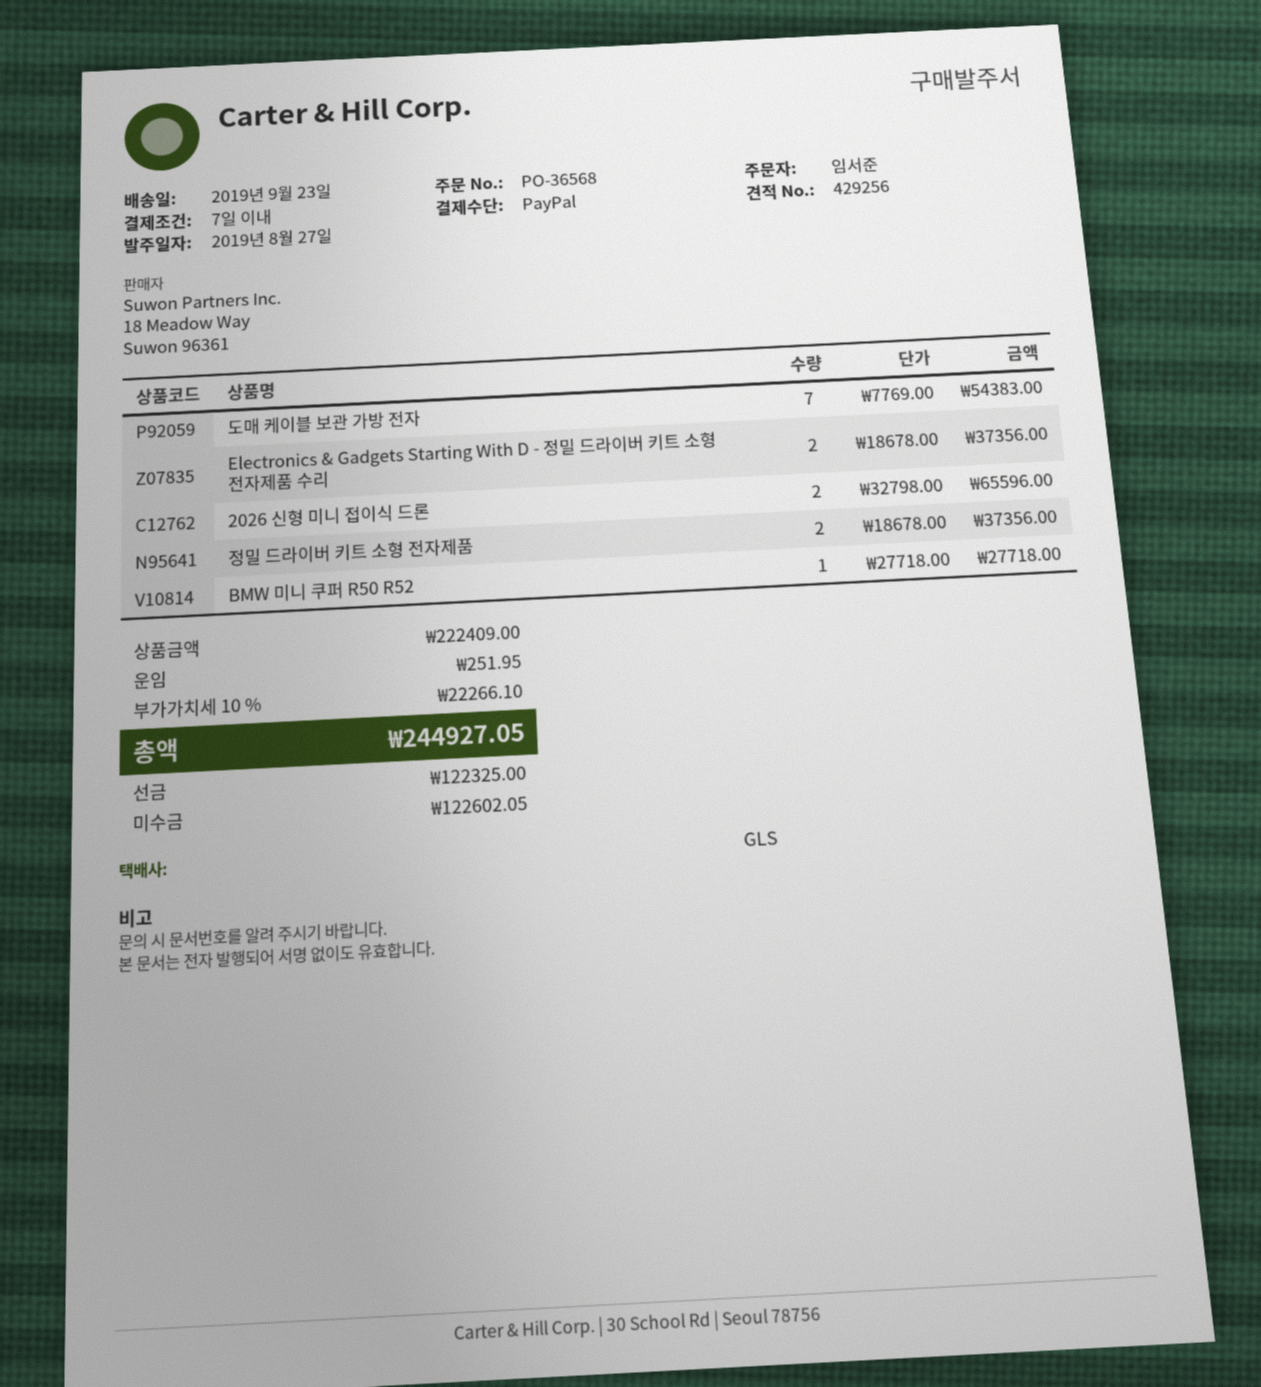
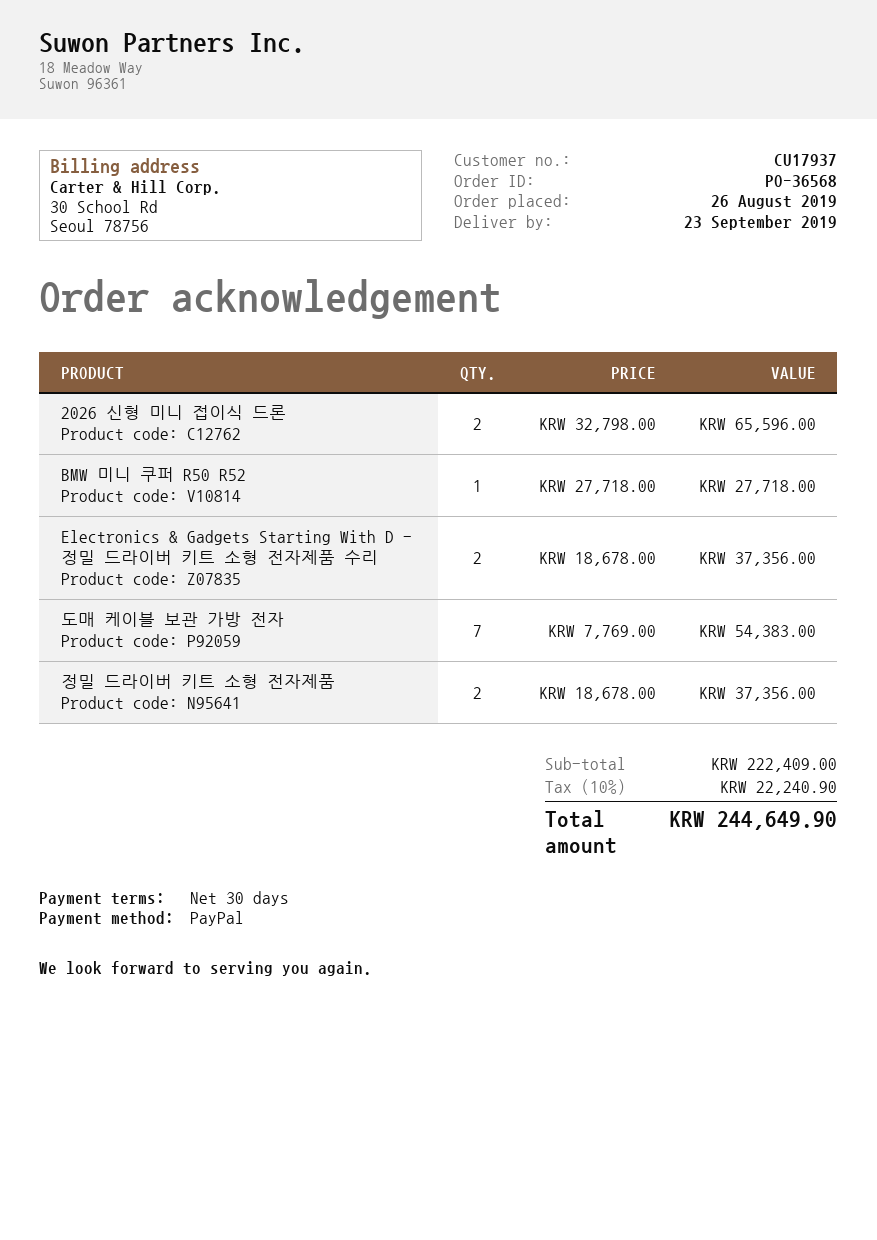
order date: 2019-08-27 -> 2019-08-26
payment terms: 7 days -> 30 days
shipping: 251.95 -> none
tax: 10% = 22266.10 -> 10% = 22240.90
total: 244927.05 -> 244649.90

